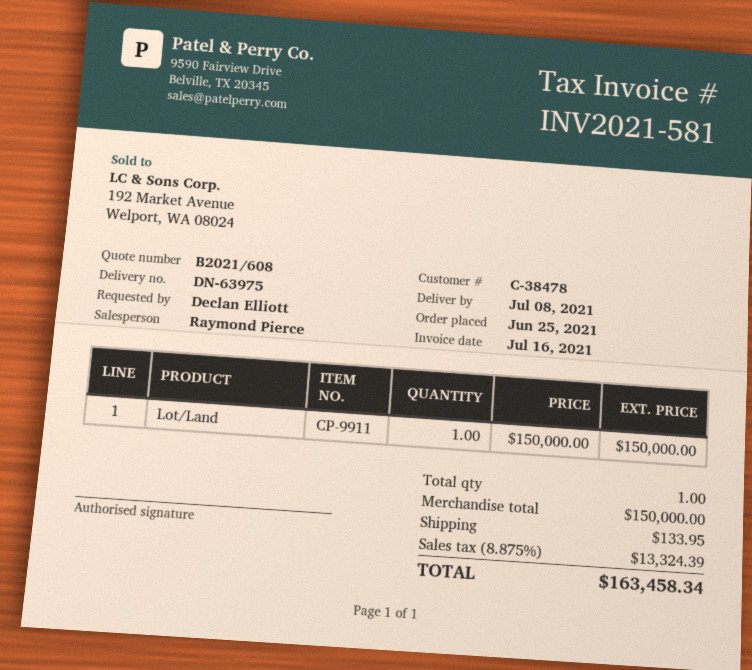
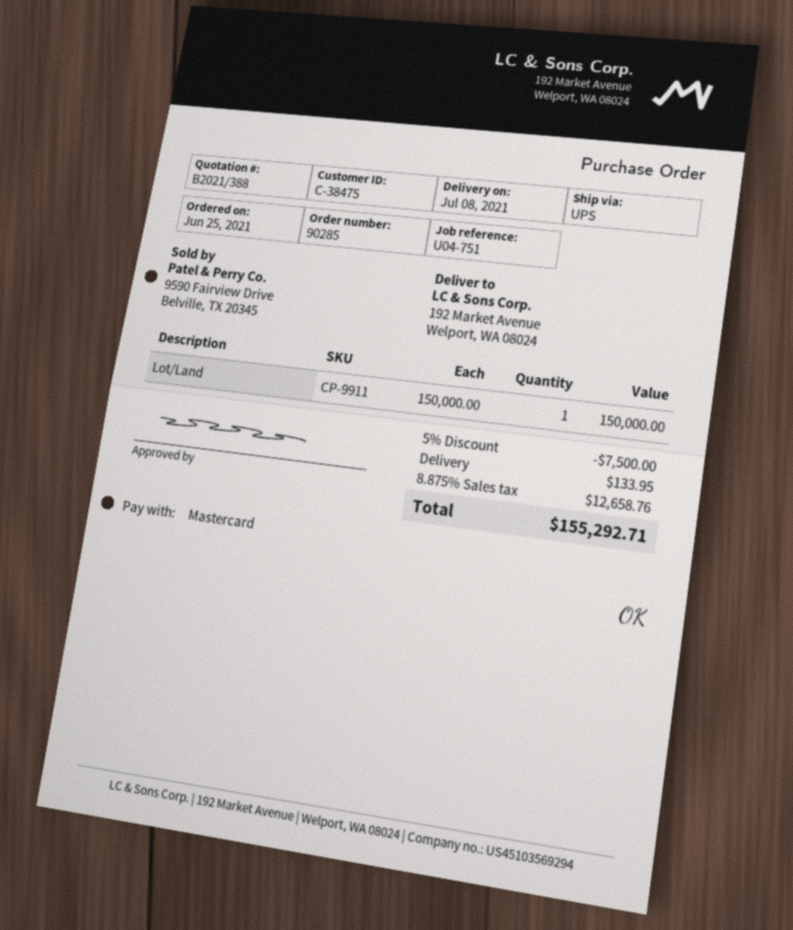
quote number: B2021/608 -> B2021/388
customer number: C-38478 -> C-38475
discount: none -> 5% = 7500.00
tax: 8.875% = 13324.39 -> 8.875% = 12658.76
total: 163458.34 -> 155292.71

